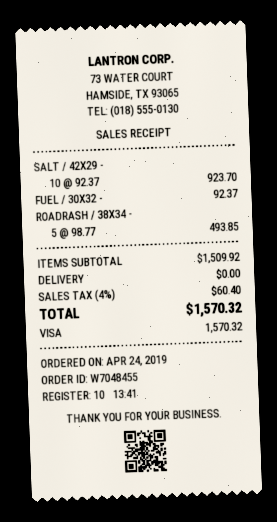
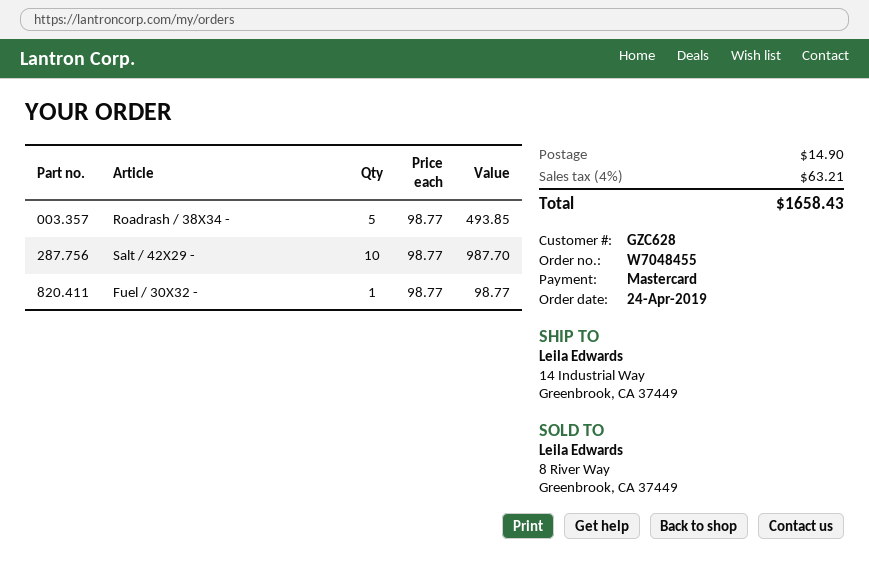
payment method: Visa -> Mastercard
SALT / 42X29 -: 10 x 92.37 = 923.70 -> 10 x 98.77 = 987.70
FUEL / 30X32 -: 1 x 92.37 = 92.37 -> 1 x 98.77 = 98.77
shipping: 0.00 -> 14.90
tax: 4% = 60.40 -> 4% = 63.21
total: 1570.32 -> 1658.43

